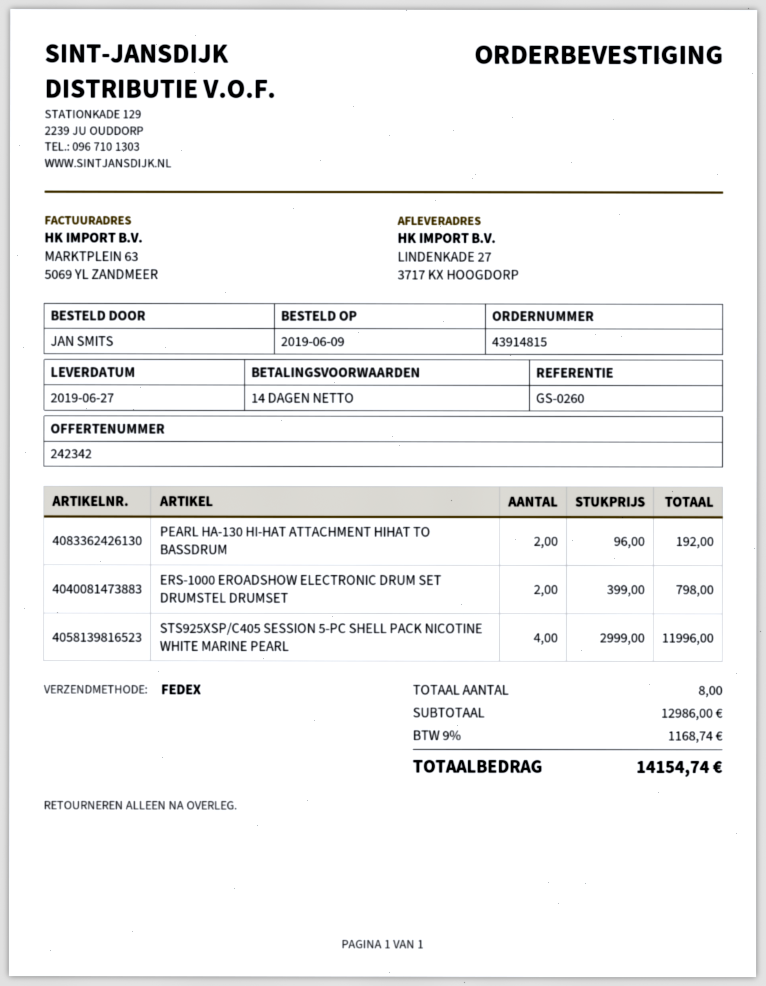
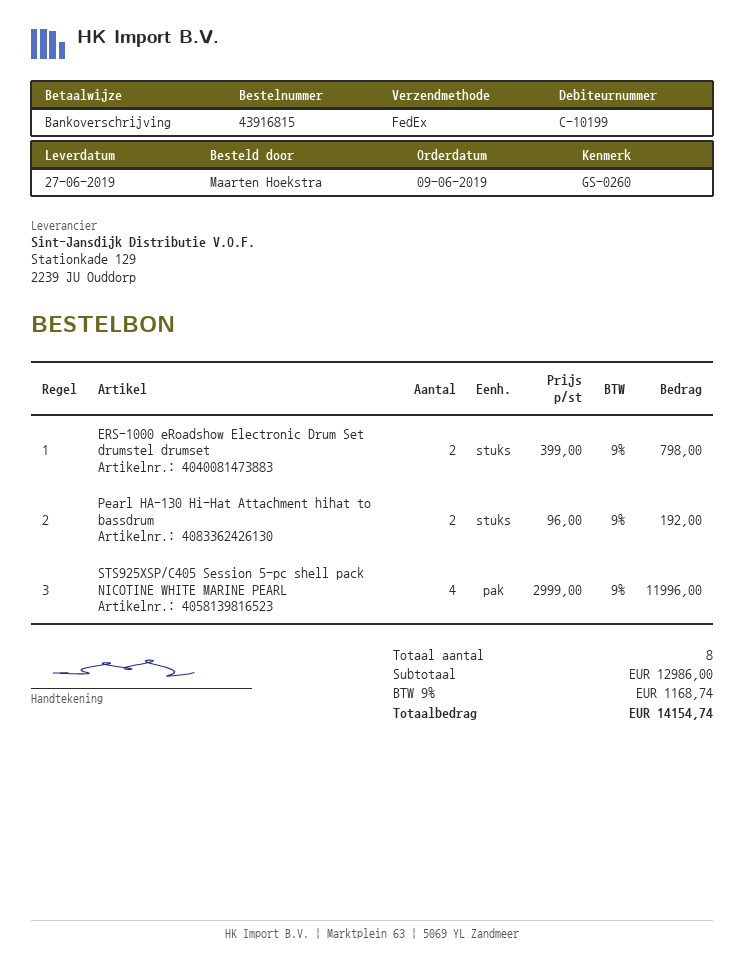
order number: 43914815 -> 43916815
ordered by: JAN SMITS -> Maarten Hoekstra

